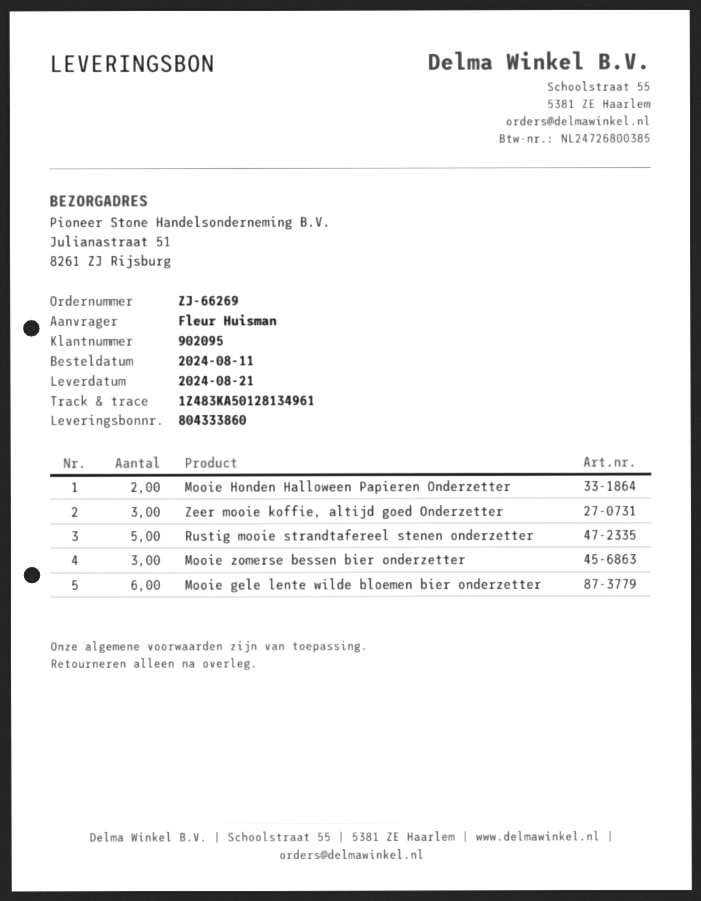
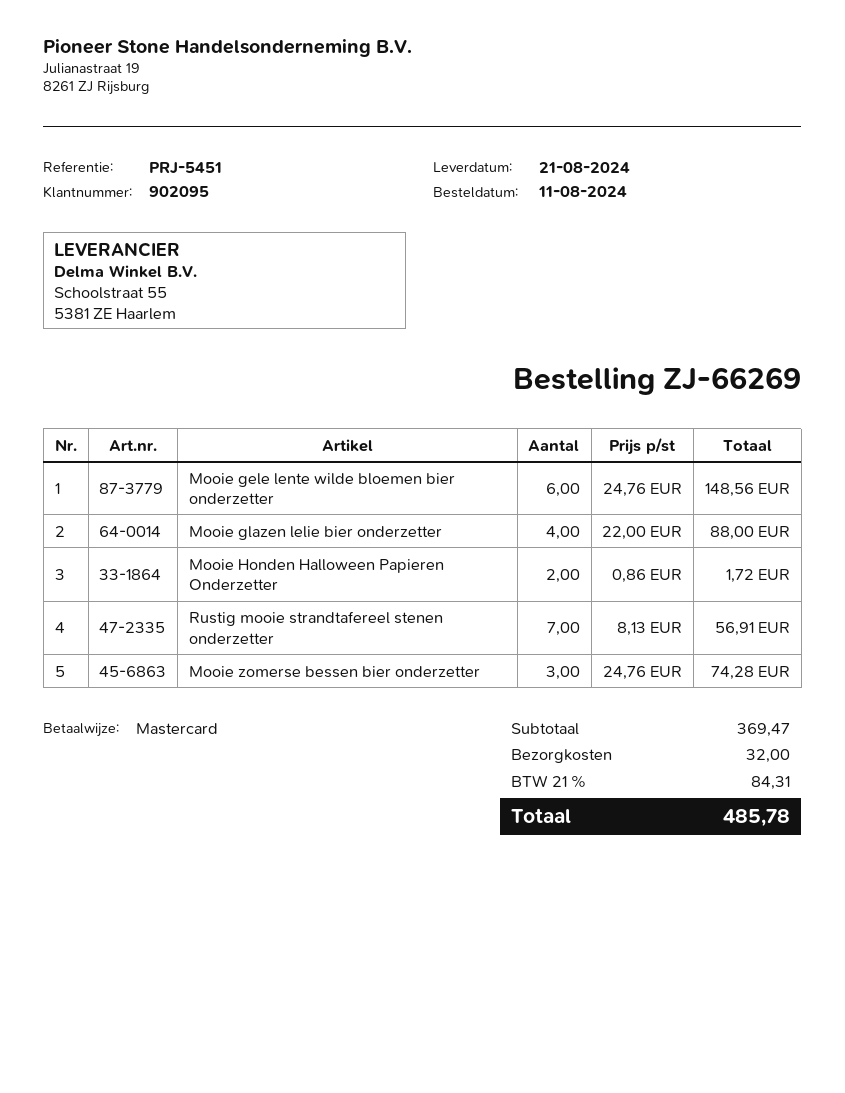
Zeer mooie koffie, altijd goed Onderzetter: 3 -> none
Rustig mooie strandtafereel stenen onderzetter: 5 -> 7
Mooie glazen lelie bier onderzetter: none -> 4

